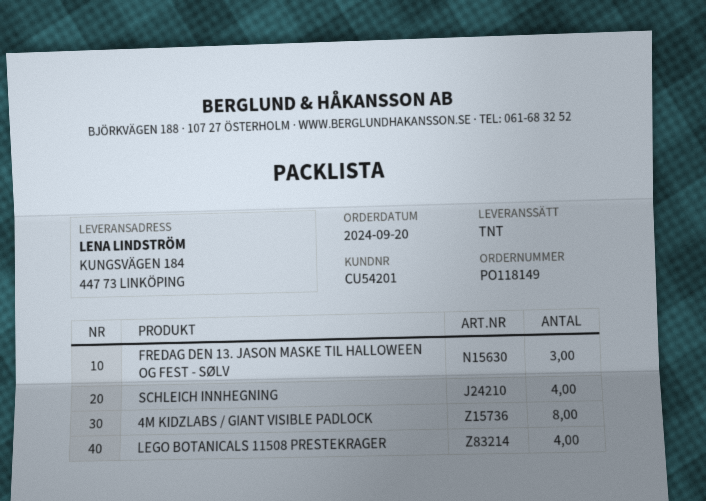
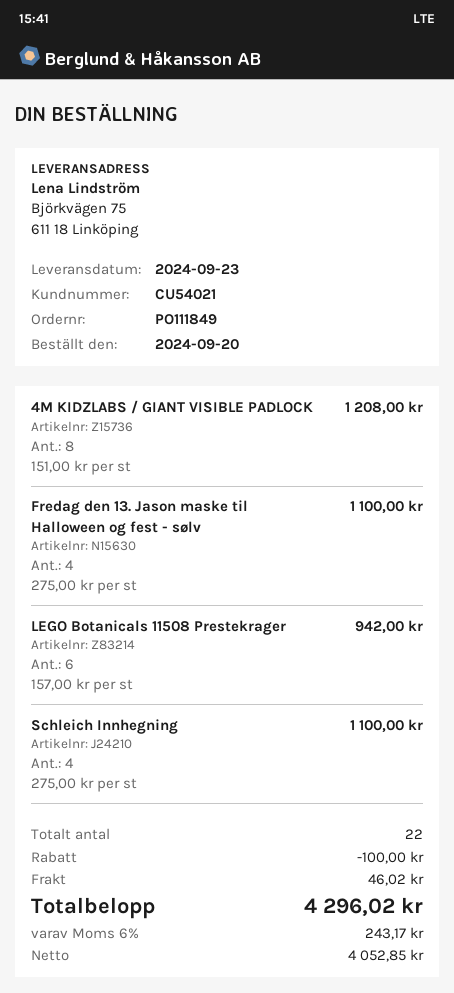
order number: PO118149 -> PO111849
customer number: CU54201 -> CU54021
ship to: KUNGSVÄGEN 184, 447 73 LINKÖPING -> Björkvägen 75, 611 18 Linköping
FREDAG DEN 13. JASON MASKE TIL HALLOWEEN OG FEST - SØLV: 3 -> 4
LEGO BOTANICALS 11508 PRESTEKRAGER: 4 -> 6

